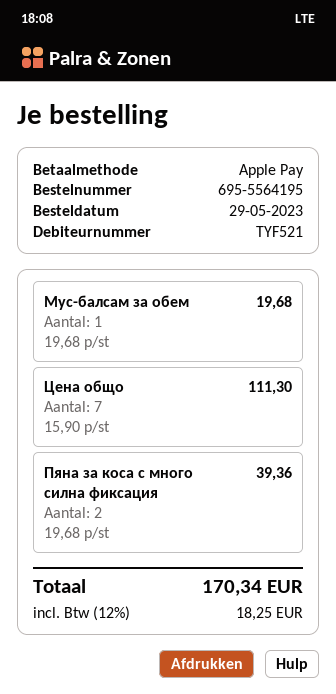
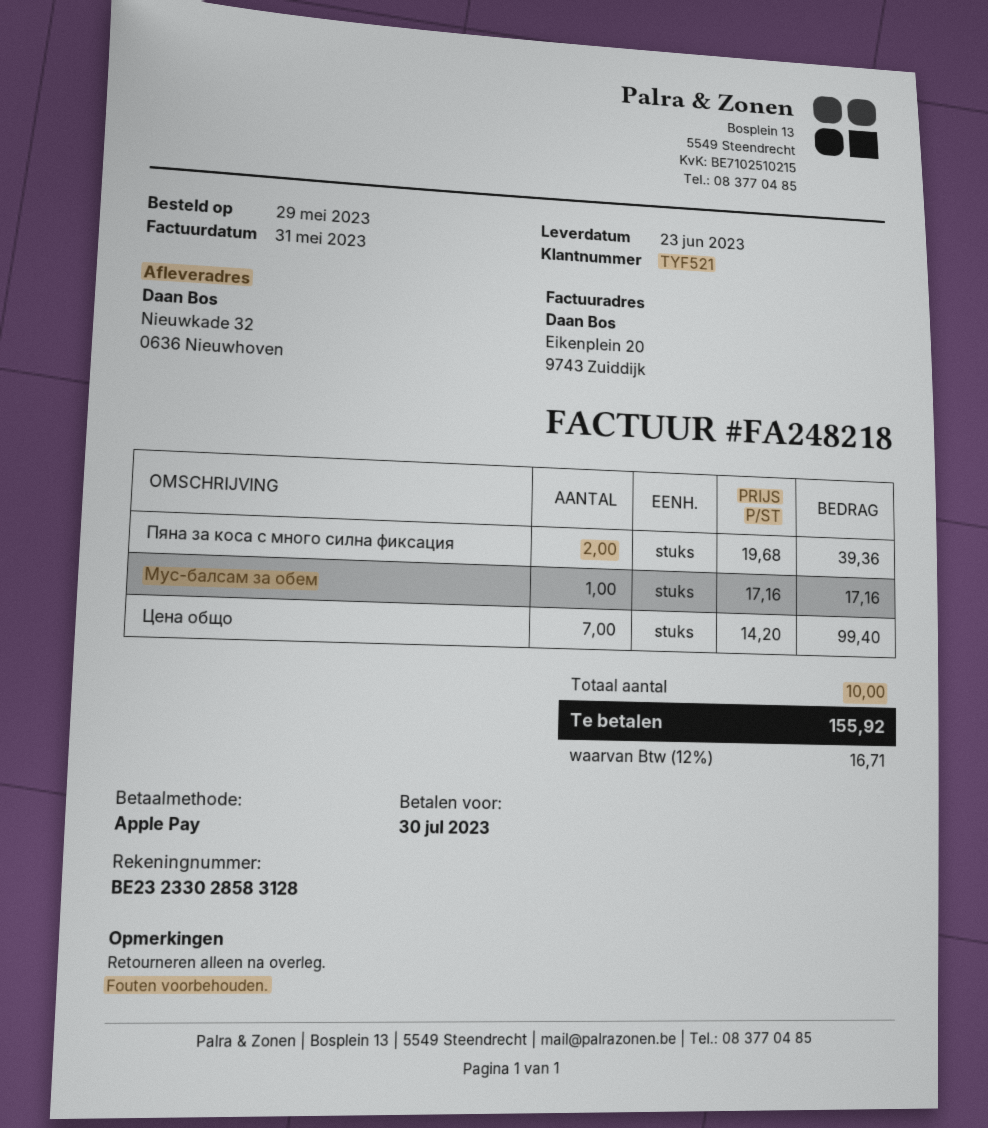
Мус-балсам за обем: 1 x 19.68 = 19.68 -> 1 x 17.16 = 17.16
Цена общо: 7 x 15.90 = 111.30 -> 7 x 14.20 = 99.40
tax: 12% = 18.25 -> 12% = 16.71
total: 170.34 -> 155.92

